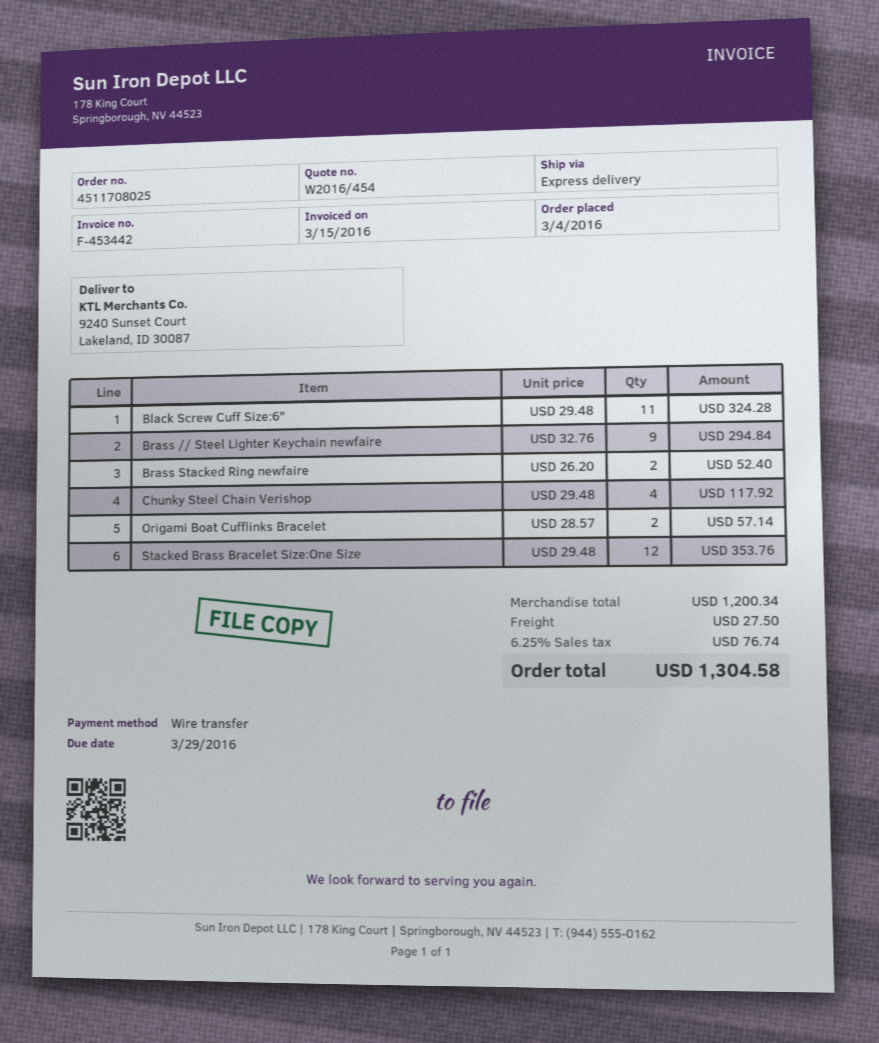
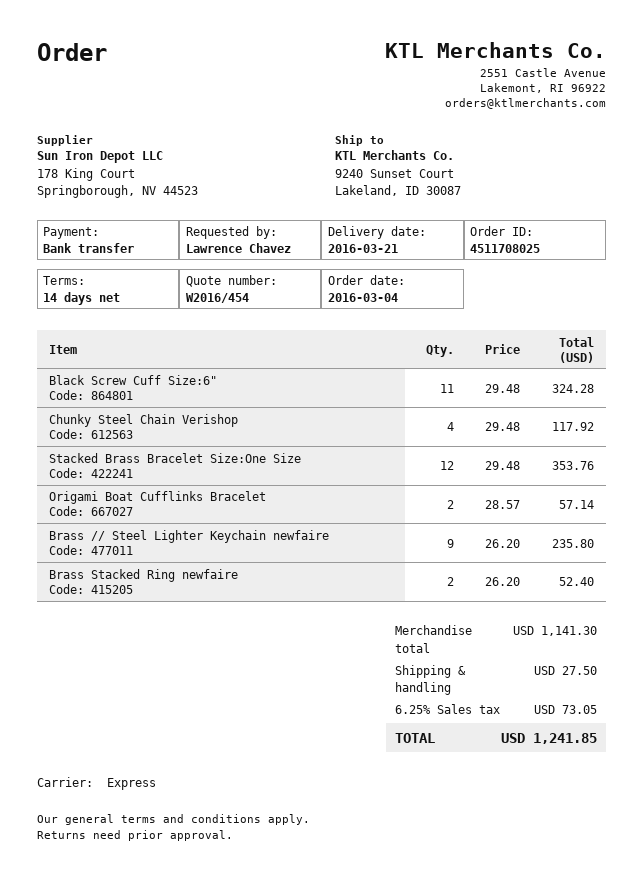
Brass // Steel Lighter Keychain newfaire: 9 x 32.76 = 294.84 -> 9 x 26.20 = 235.80
subtotal: 1200.34 -> 1141.30
tax: 6.25% = 76.74 -> 6.25% = 73.05
total: 1304.58 -> 1241.85

